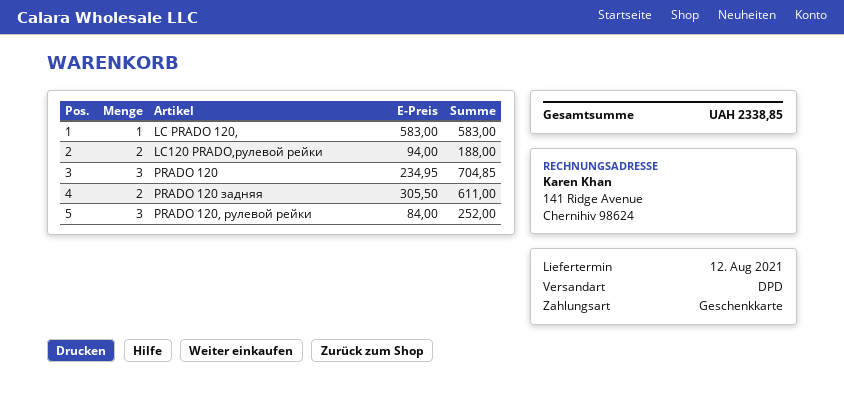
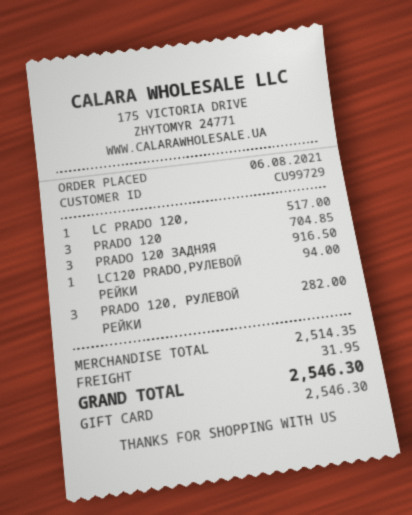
LC PRADO 120,: 1 for 583.00 -> 1 for 517.00
LC120 PRADO,рулевой рейки: 2 for 188.00 -> 1 for 94.00
PRADO 120 задняя: 2 for 611.00 -> 3 for 916.50
PRADO 120, рулевой рейки: 3 for 252.00 -> 3 for 282.00
shipping: none -> 31.95
total: 2338.85 -> 2546.30

